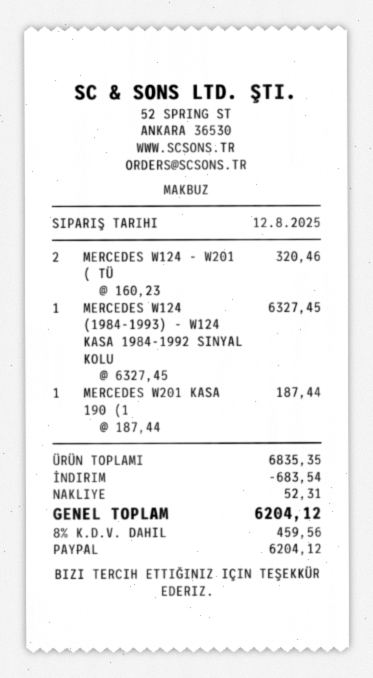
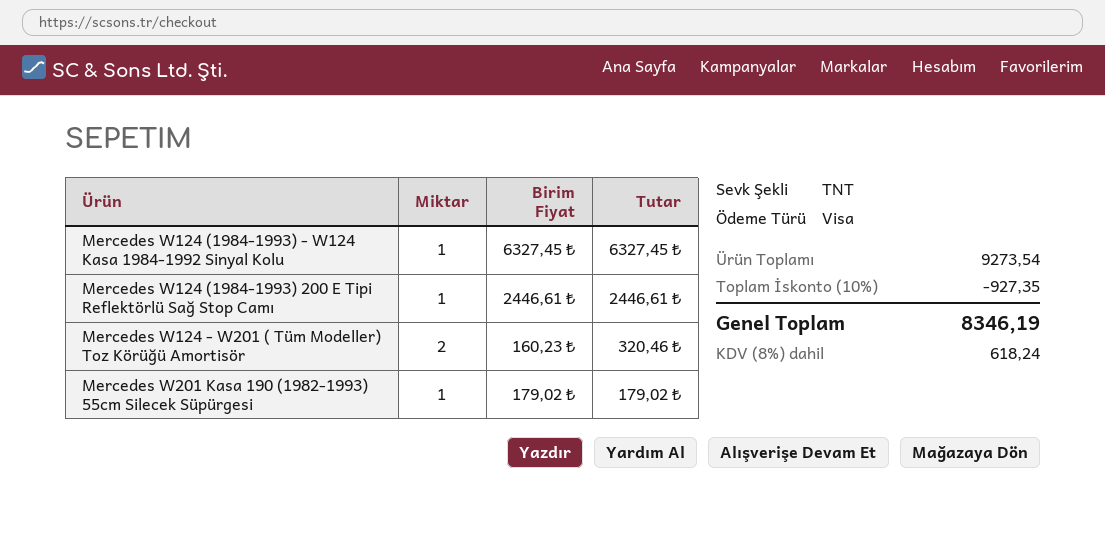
payment method: PayPal -> Visa
MERCEDES W201 KASA 190 (1: 1 x 187.44 = 187.44 -> 1 x 179.02 = 179.02
Mercedes W124 (1984-1993) 200 E Tipi Reflektörlü Sağ Stop Camı: none -> 1 x 2446.61 = 2446.61
subtotal: 6835.35 -> 9273.54
discount: 683.54 -> 927.35
shipping: 52.31 -> none
tax: 8% = 459.56 -> 8% = 618.24
total: 6204.12 -> 8346.19

